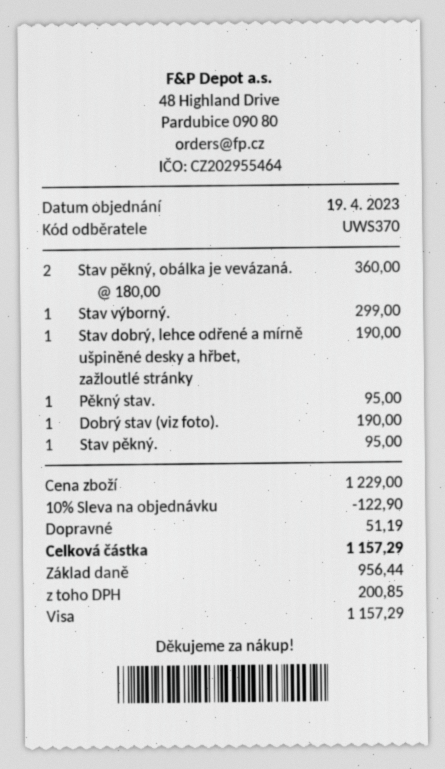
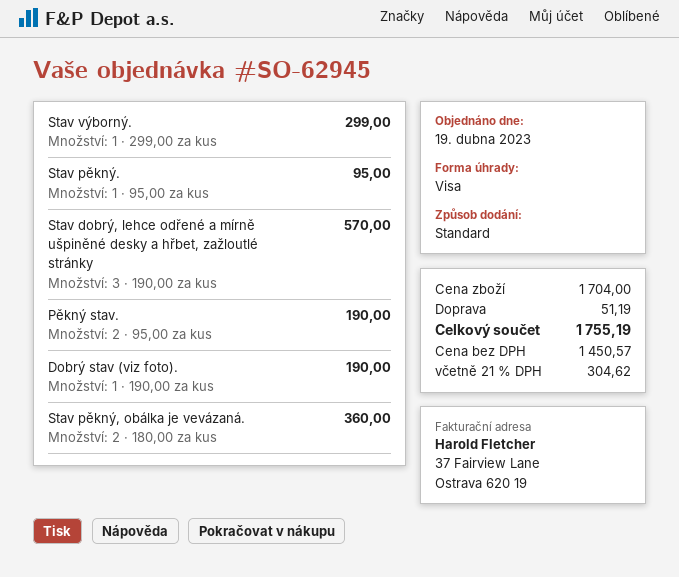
Stav dobrý, lehce odřené a mírně ušpiněné desky a hřbet, zažloutlé stránky: 1 x 190.00 = 190.00 -> 3 x 190.00 = 570.00
Pěkný stav.: 1 x 95.00 = 95.00 -> 2 x 95.00 = 190.00
subtotal: 1229.00 -> 1704.00
discount: 10% = 122.90 -> none
net: 956.44 -> 1450.57
tax: 200.85 -> 304.62
total: 1157.29 -> 1755.19

